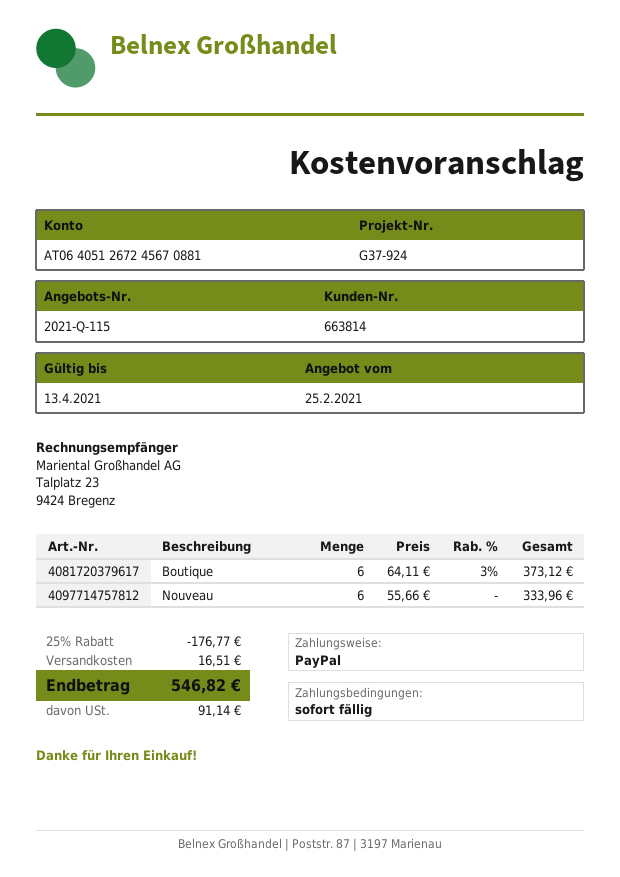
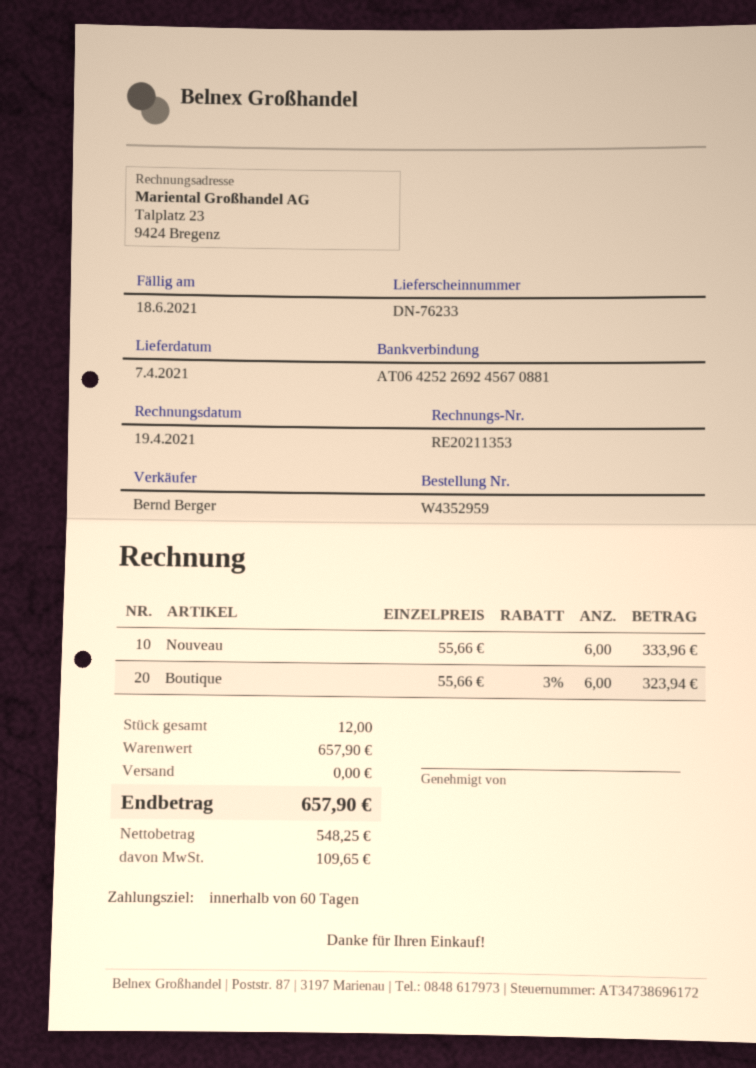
payment terms: on receipt -> 60 days
bank account: AT064051267245670881 -> AT064252269245670881
Boutique: 6 x 64.11 - 3% = 373.12 -> 6 x 55.66 - 3% = 323.94
discount: 25% = 176.77 -> none
shipping: 16.51 -> 0.00
tax: 91.14 -> 109.65
total: 546.82 -> 657.90

